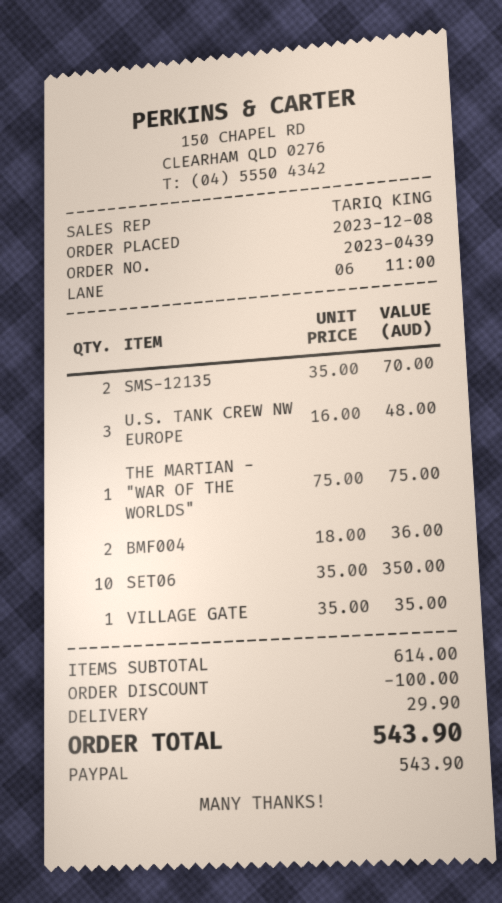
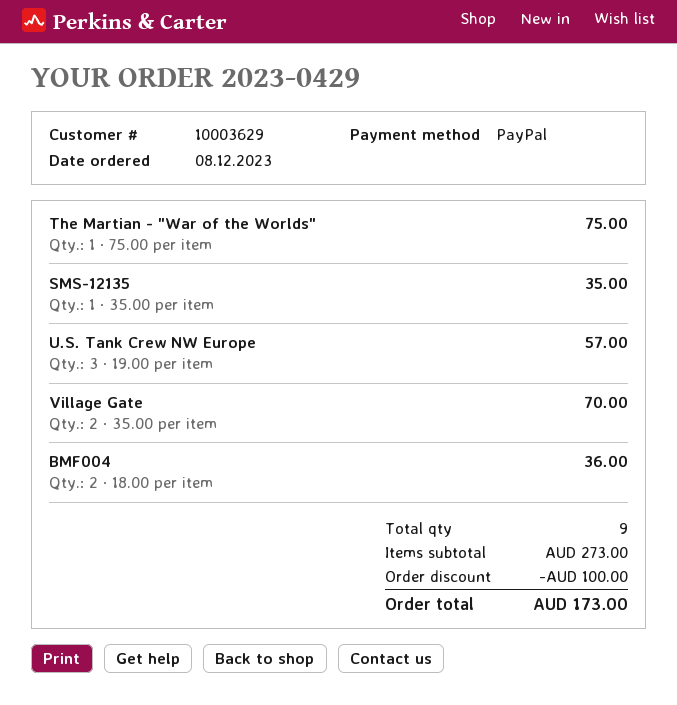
order number: 2023-0439 -> 2023-0429
SMS-12135: 2 x 35.00 = 70.00 -> 1 x 35.00 = 35.00
U.S. TANK CREW NW EUROPE: 3 x 16.00 = 48.00 -> 3 x 19.00 = 57.00
SET06: 10 x 35.00 = 350.00 -> none
VILLAGE GATE: 1 x 35.00 = 35.00 -> 2 x 35.00 = 70.00
subtotal: 614.00 -> 273.00
shipping: 29.90 -> none
total: 543.90 -> 173.00

